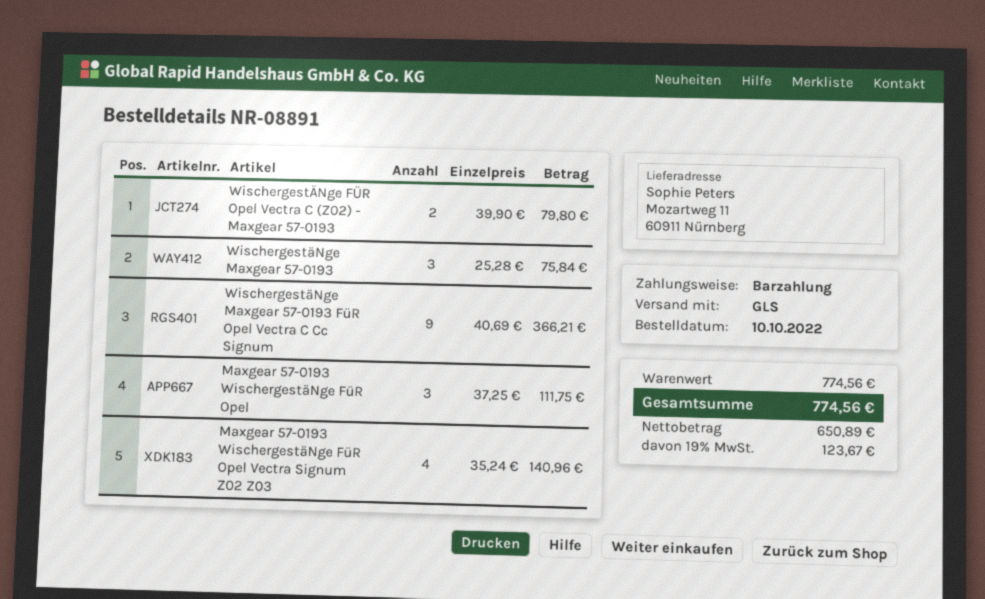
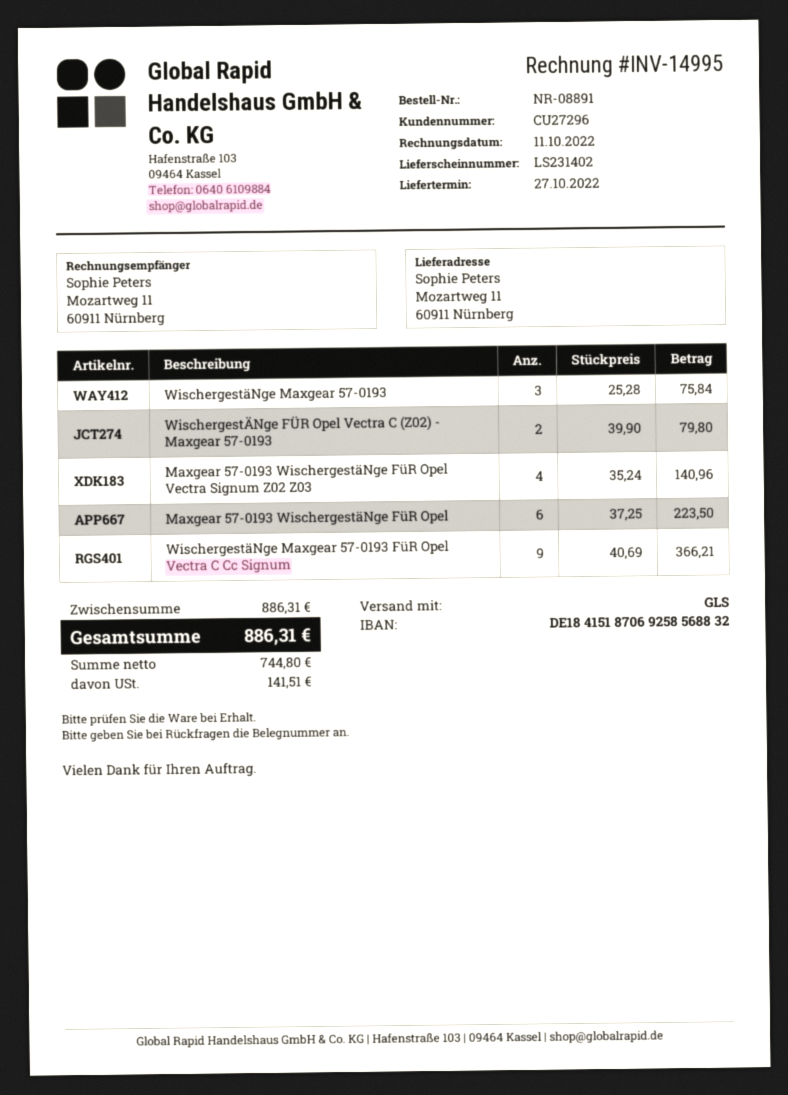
Maxgear 57-0193 WischergestäNge FüR Opel: 3 x 37.25 = 111.75 -> 6 x 37.25 = 223.50
subtotal: 774.56 -> 886.31
net: 650.89 -> 744.80
tax: 123.67 -> 141.51
total: 774.56 -> 886.31

